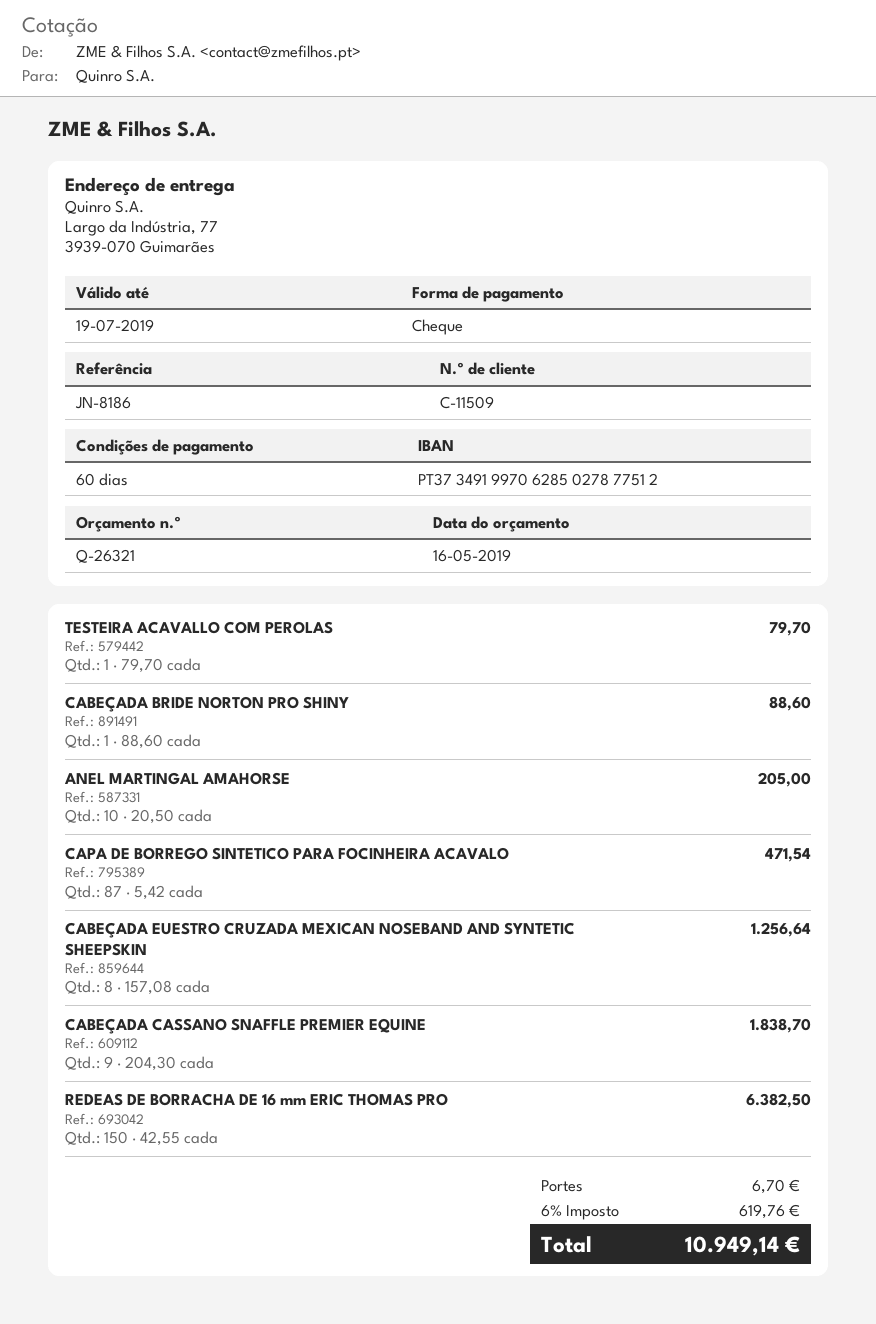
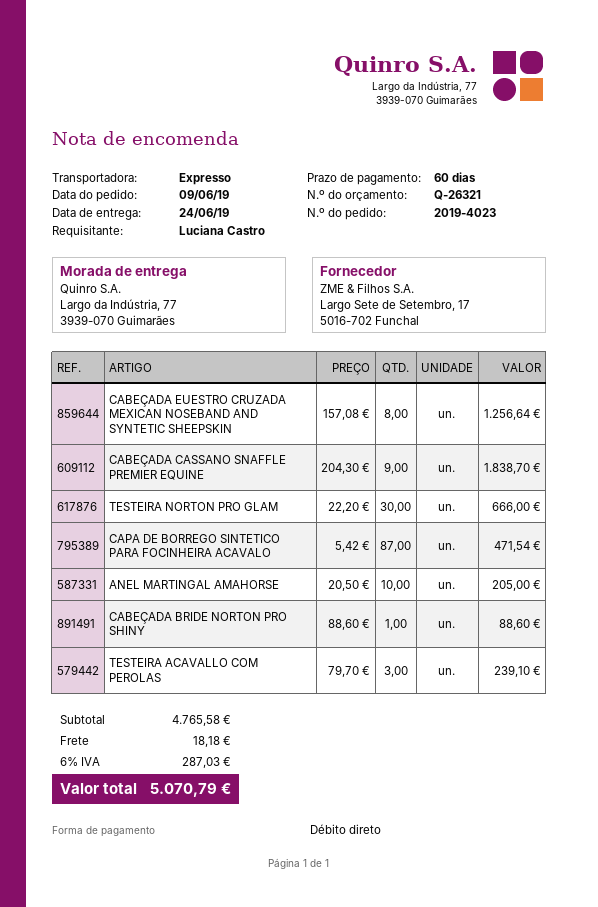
payment method: cheque -> direct debit
TESTEIRA ACAVALLO COM PEROLAS: 1 x 79.70 = 79.70 -> 3 x 79.70 = 239.10
REDEAS DE BORRACHA DE 16 mm ERIC THOMAS PRO: 150 x 42.55 = 6382.50 -> none
TESTEIRA NORTON PRO GLAM: none -> 30 x 22.20 = 666.00
shipping: 6.70 -> 18.18
tax: 6% = 619.76 -> 6% = 287.03
total: 10949.14 -> 5070.79

